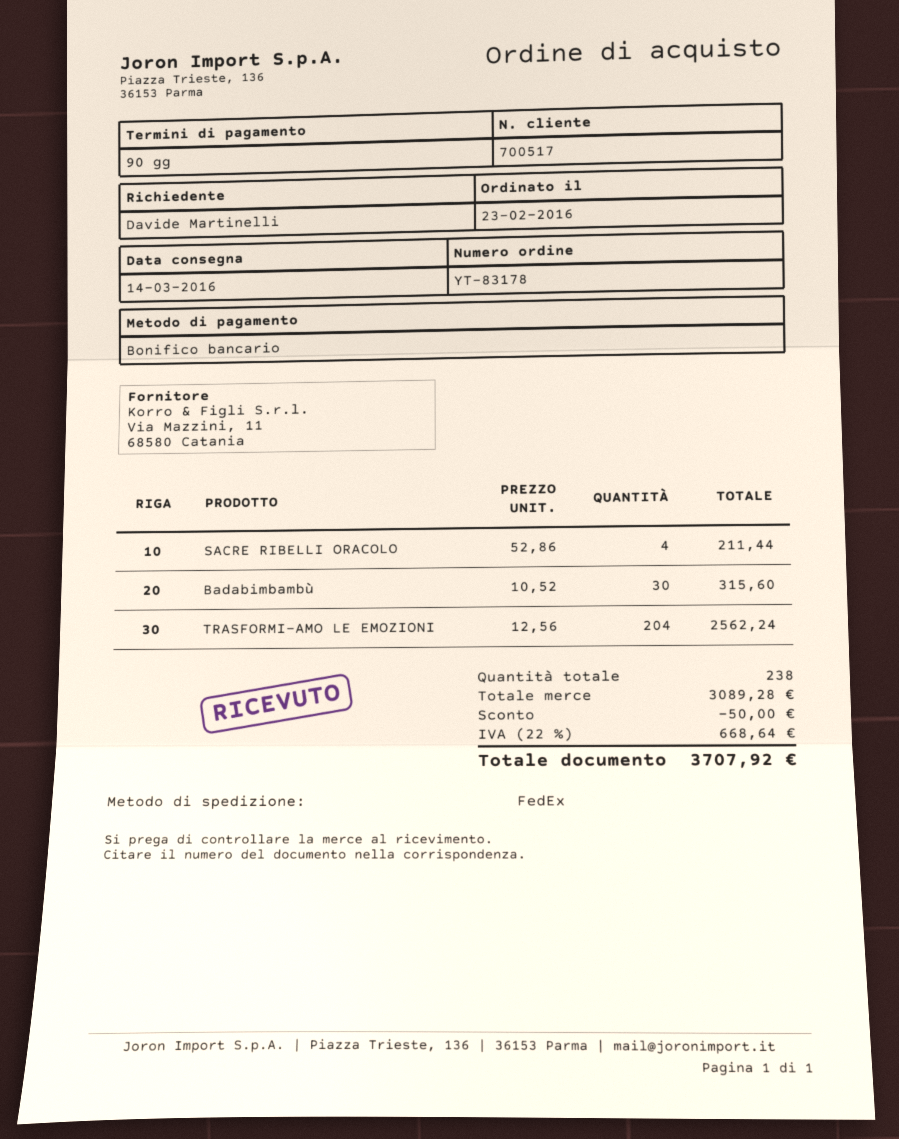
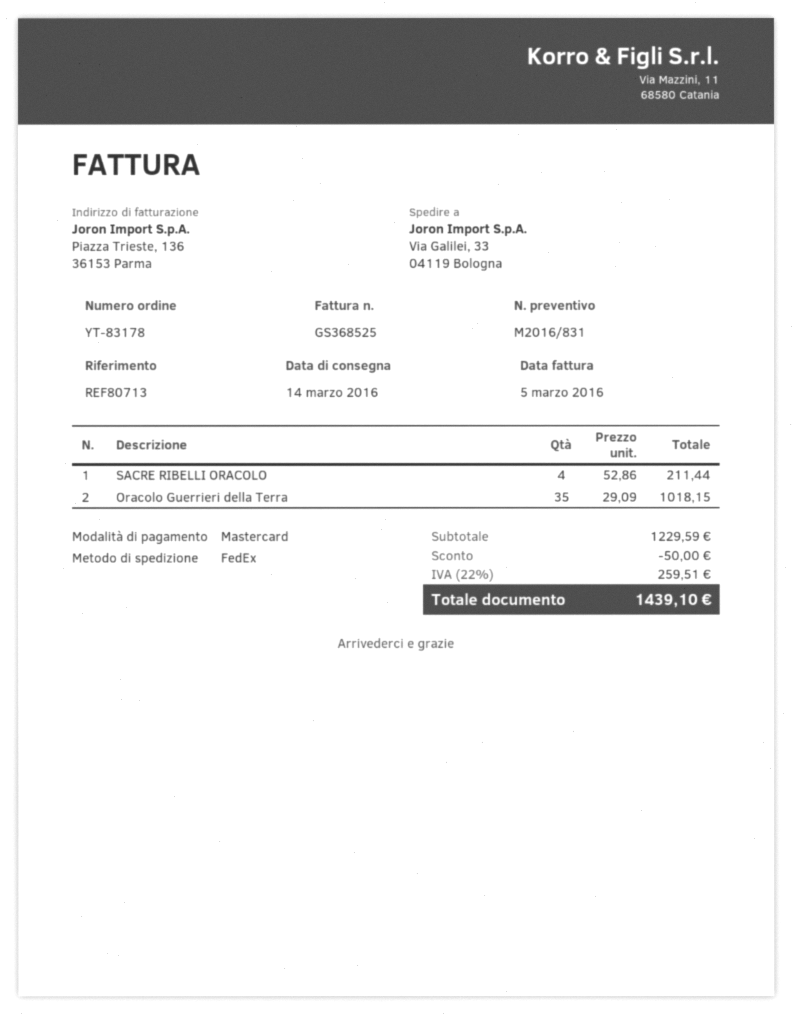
payment method: bank transfer -> Mastercard
Badabimbambù: 30 x 10.52 = 315.60 -> none
TRASFORMI-AMO LE EMOZIONI: 204 x 12.56 = 2562.24 -> none
Oracolo Guerrieri della Terra: none -> 35 x 29.09 = 1018.15
subtotal: 3089.28 -> 1229.59
tax: 22% = 668.64 -> 22% = 259.51
total: 3707.92 -> 1439.10

